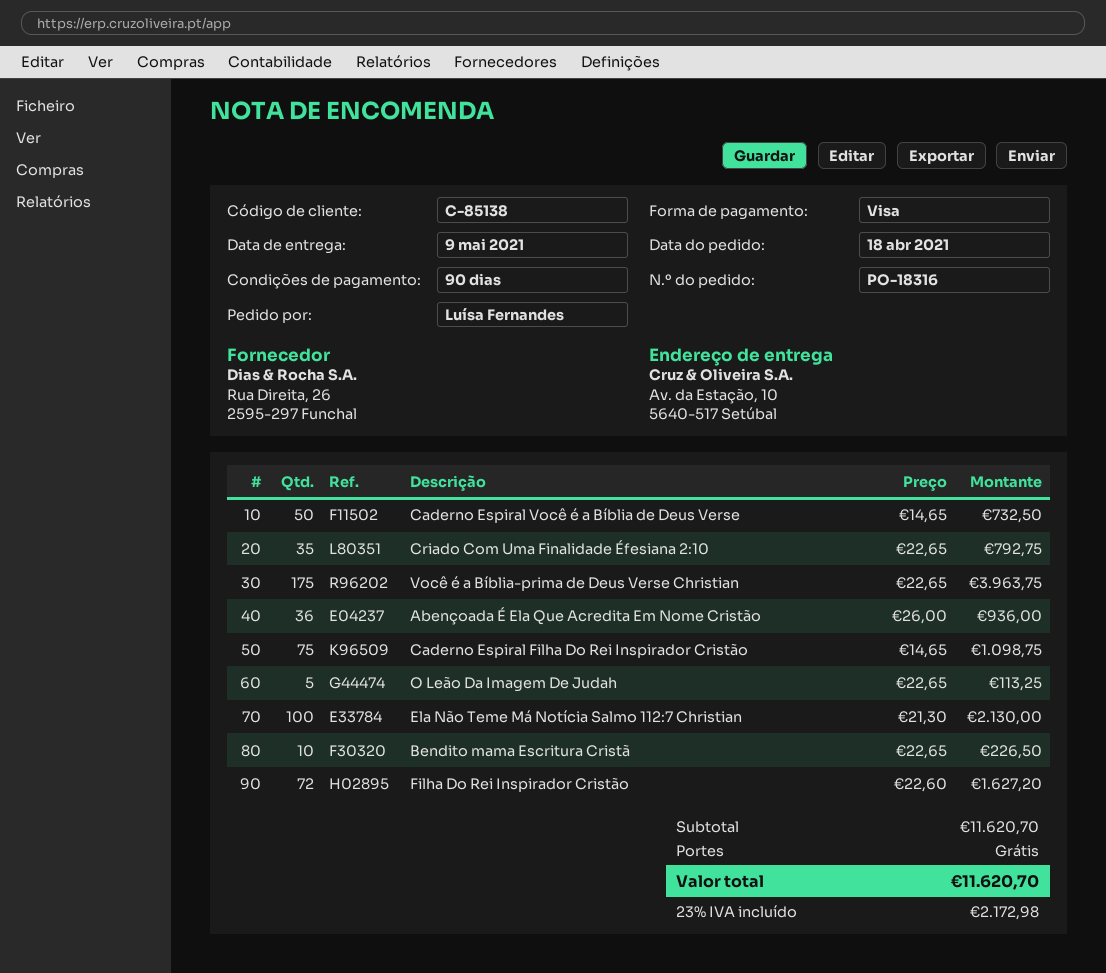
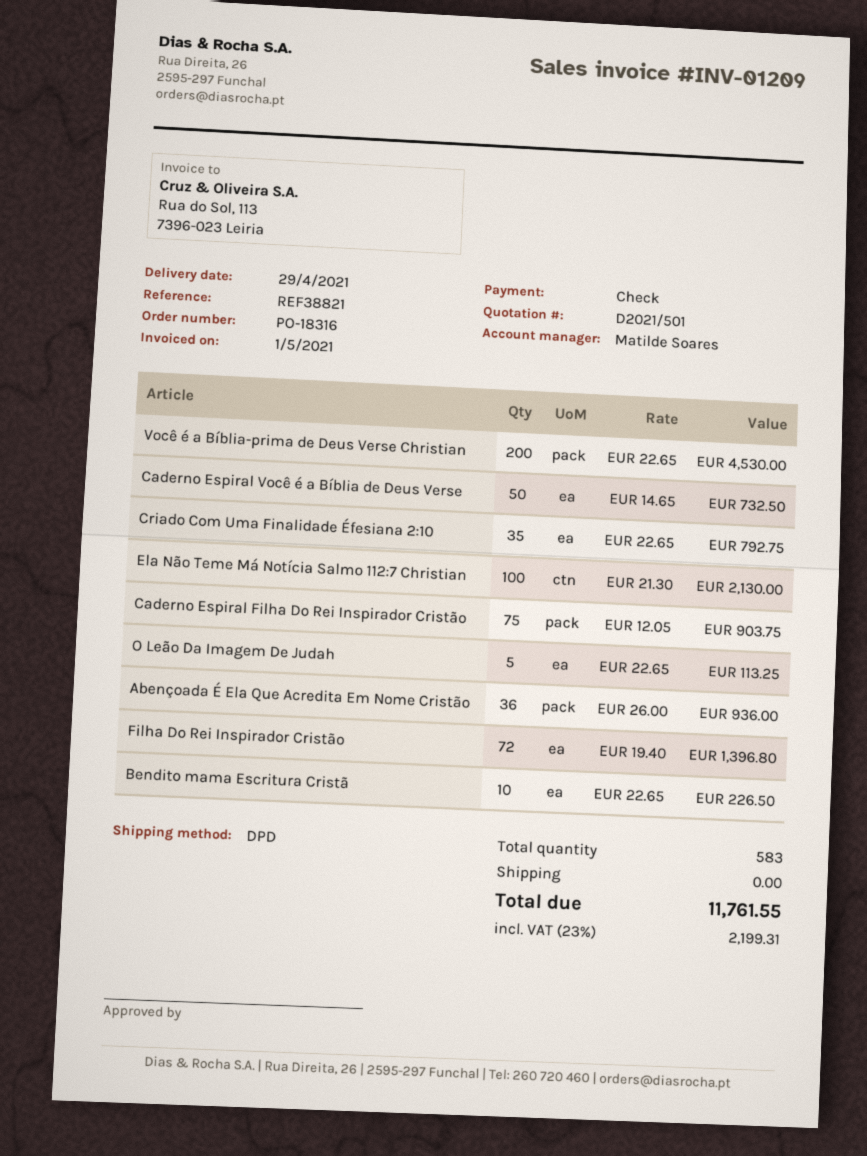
delivery date: 2021-05-09 -> 2021-04-29
payment method: Visa -> cheque
Você é a Bíblia-prima de Deus Verse Christian: 175 x 22.65 = 3963.75 -> 200 x 22.65 = 4530.00
Caderno Espiral Filha Do Rei Inspirador Cristão: 75 x 14.65 = 1098.75 -> 75 x 12.05 = 903.75
Filha Do Rei Inspirador Cristão: 72 x 22.60 = 1627.20 -> 72 x 19.40 = 1396.80
tax: 23% = 2172.98 -> 23% = 2199.31
total: 11620.70 -> 11761.55

